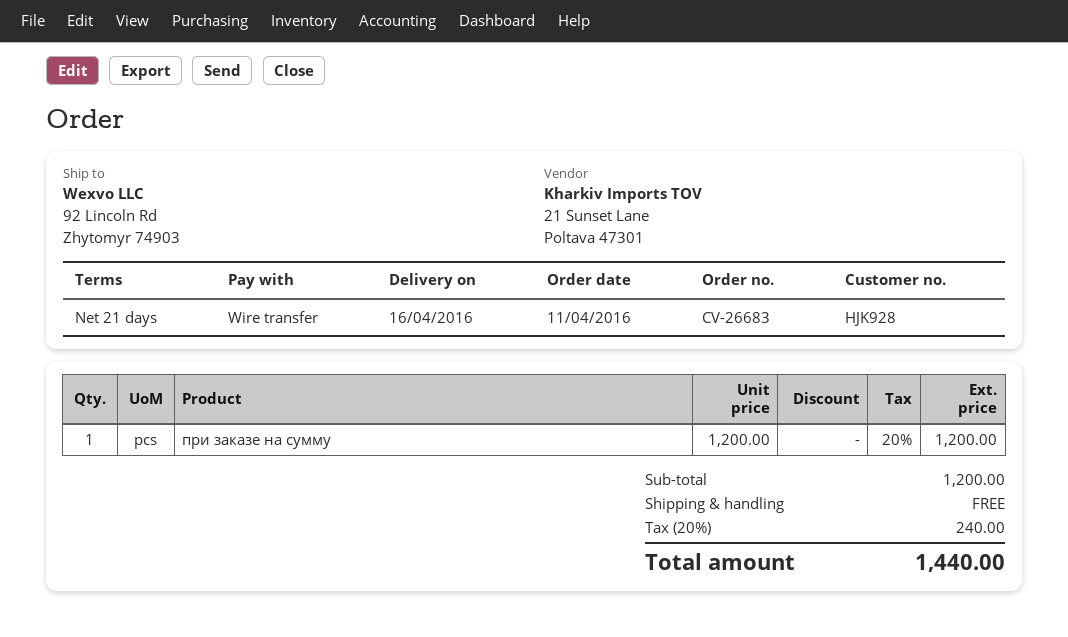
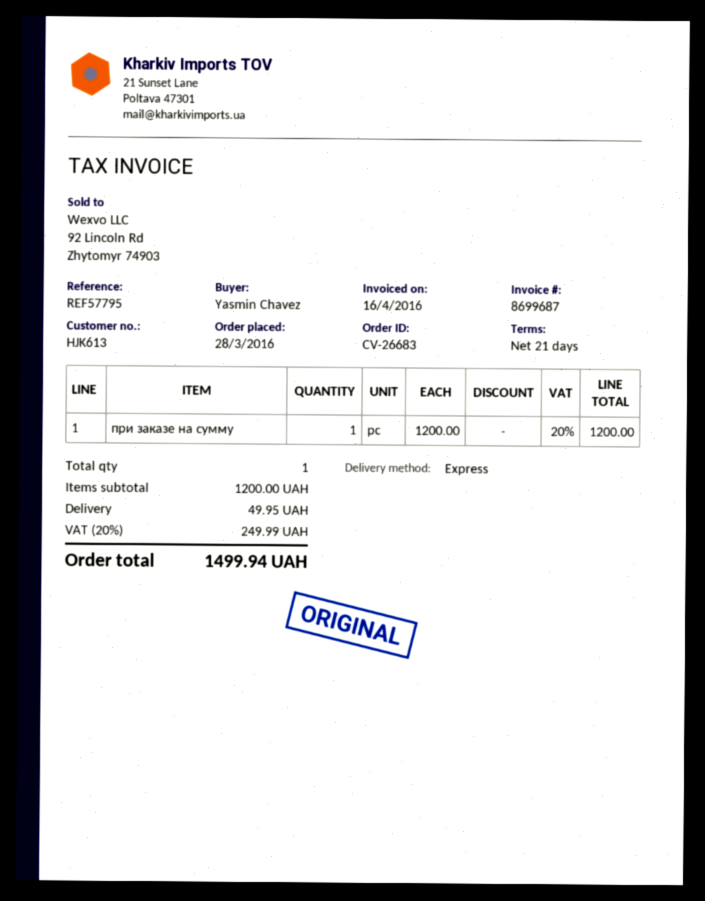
order date: 2016-04-11 -> 2016-03-28
customer number: HJK928 -> HJK613
shipping: 0.00 -> 49.95
tax: 20% = 240.00 -> 20% = 249.99
total: 1440.00 -> 1499.94

